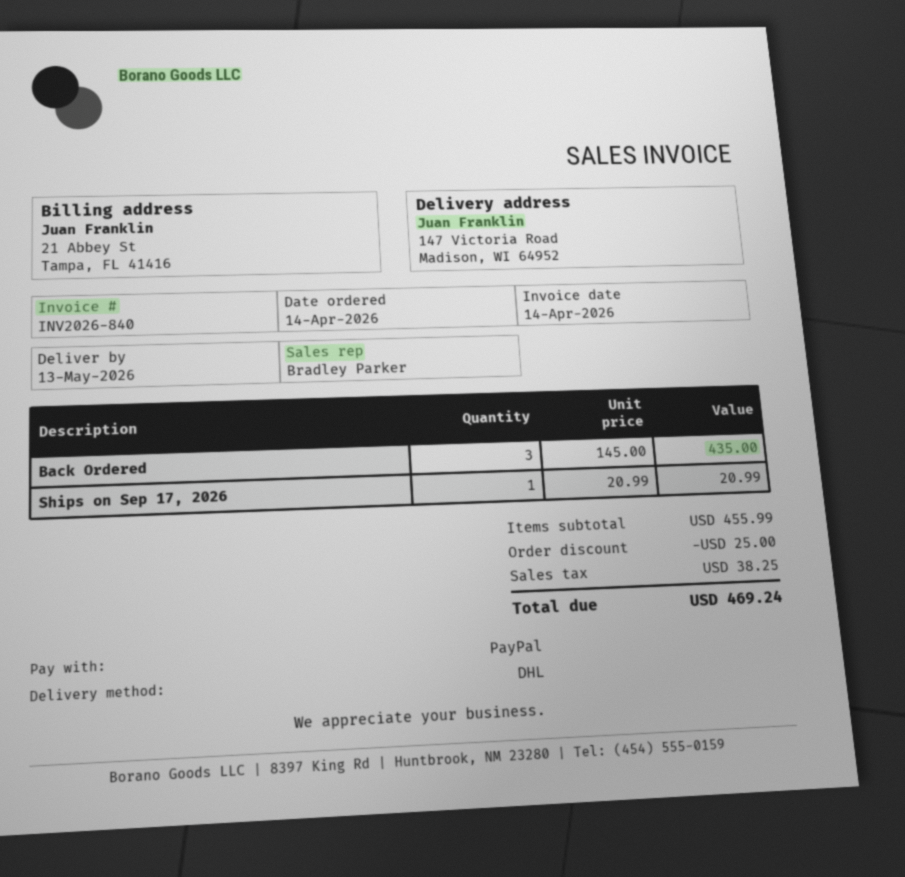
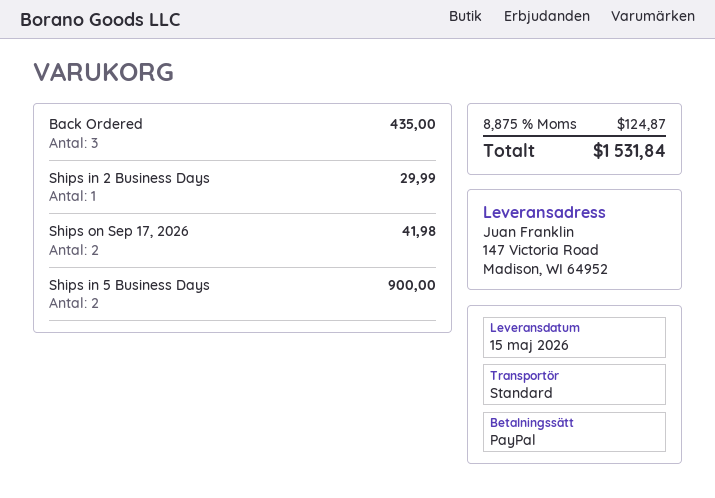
delivery date: 2026-05-13 -> 2026-05-15
shipping method: DHL -> standard
Ships on Sep 17, 2026: 1 for 20.99 -> 2 for 41.98
Ships in 2 Business Days: none -> 1 for 29.99
Ships in 5 Business Days: none -> 2 for 900.00
discount: 25.00 -> none
tax: 38.25 -> 124.87
total: 469.24 -> 1531.84

